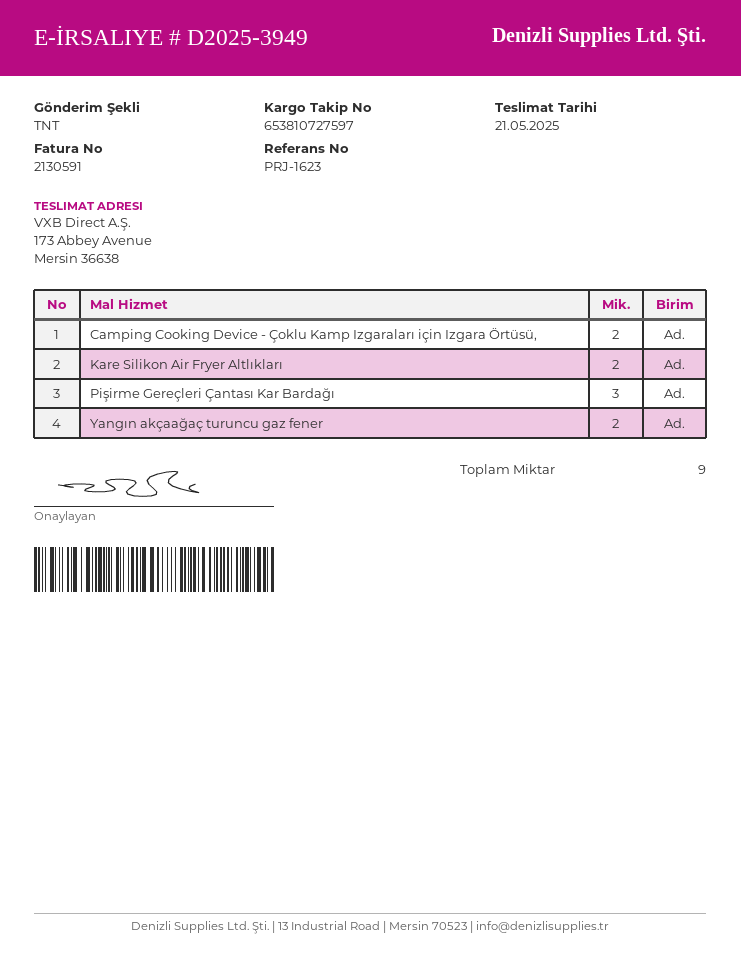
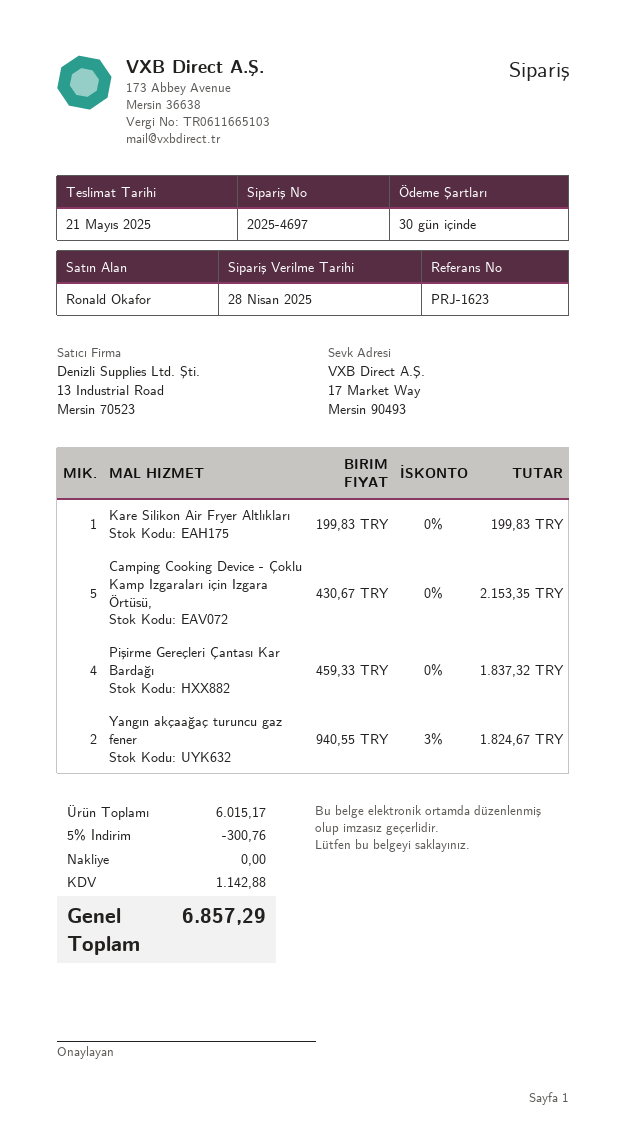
ship to: 173 Abbey Avenue, Mersin 36638 -> 17 Market Way, Mersin 90493
Camping Cooking Device - Çoklu Kamp Izgaraları için Izgara Örtüsü,: 2 -> 5
Kare Silikon Air Fryer Altlıkları: 2 -> 1
Pişirme Gereçleri Çantası Kar Bardağı: 3 -> 4

